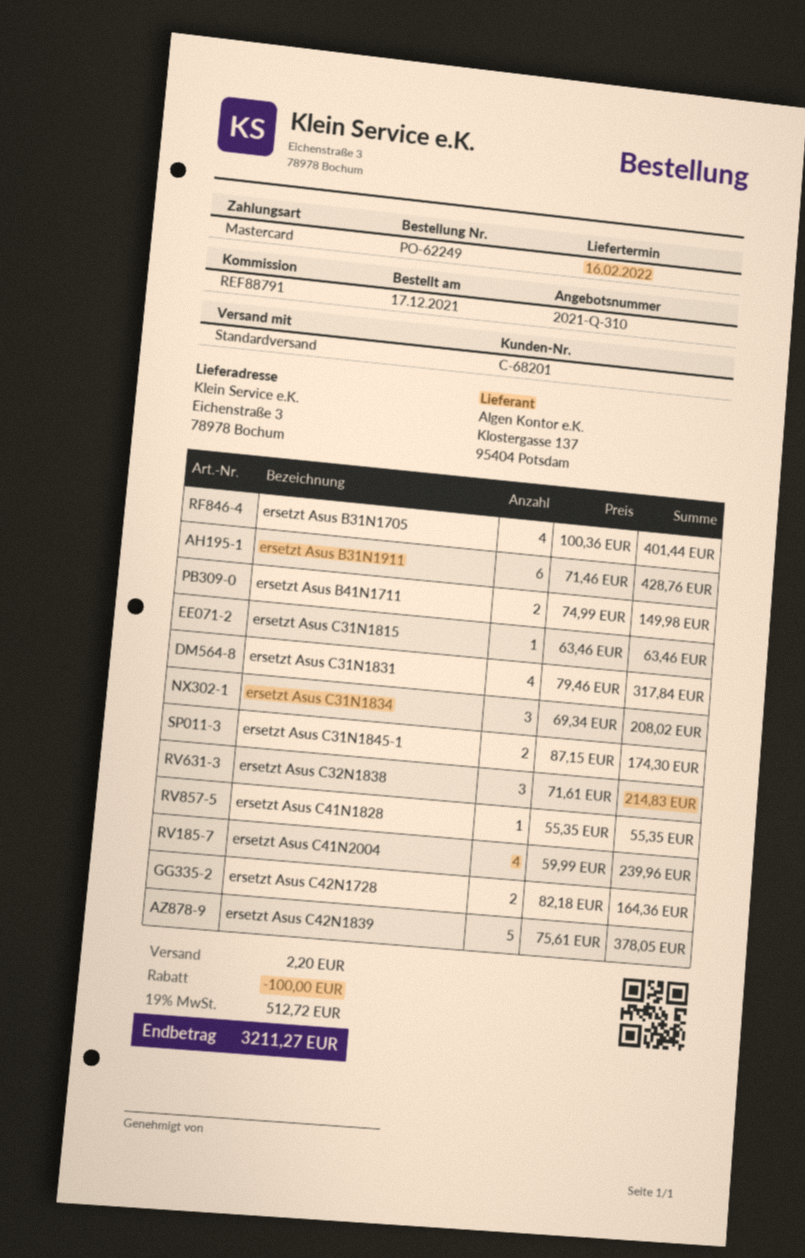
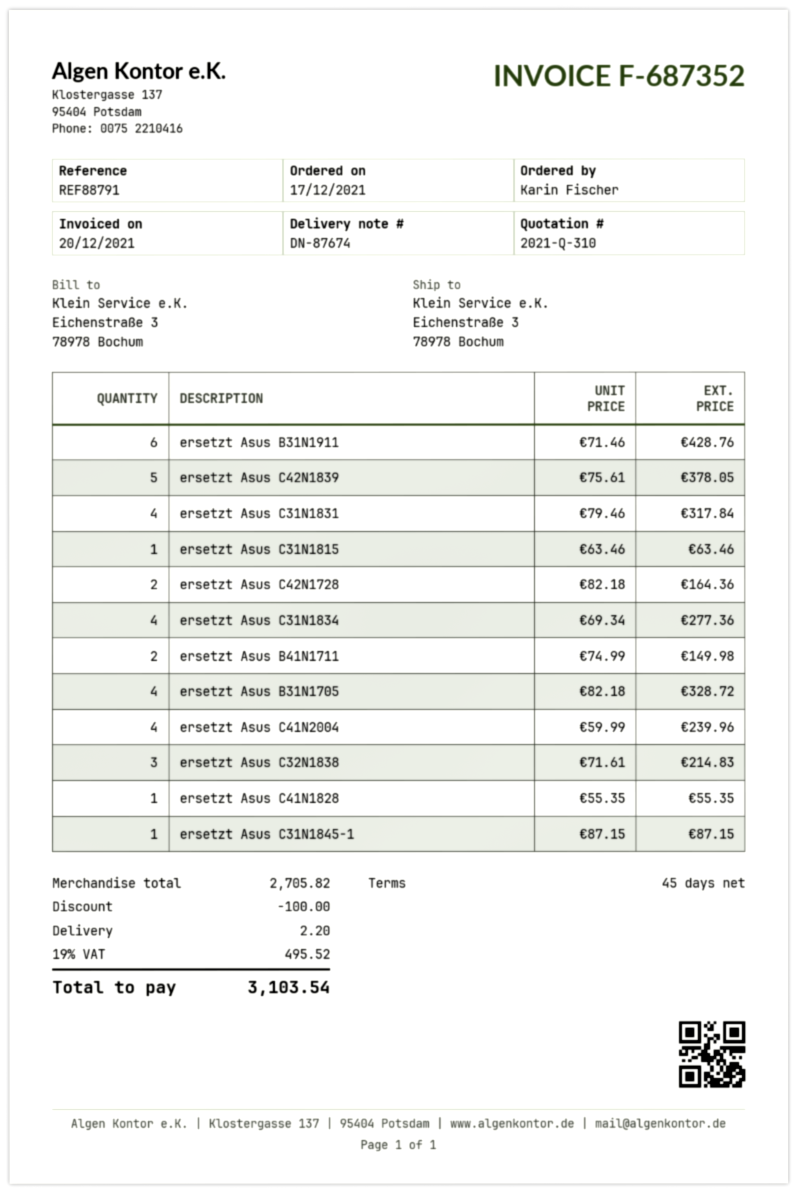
ersetzt Asus B31N1705: 4 x 100.36 = 401.44 -> 4 x 82.18 = 328.72
ersetzt Asus C31N1834: 3 x 69.34 = 208.02 -> 4 x 69.34 = 277.36
ersetzt Asus C31N1845-1: 2 x 87.15 = 174.30 -> 1 x 87.15 = 87.15
tax: 19% = 512.72 -> 19% = 495.52
total: 3211.27 -> 3103.54

